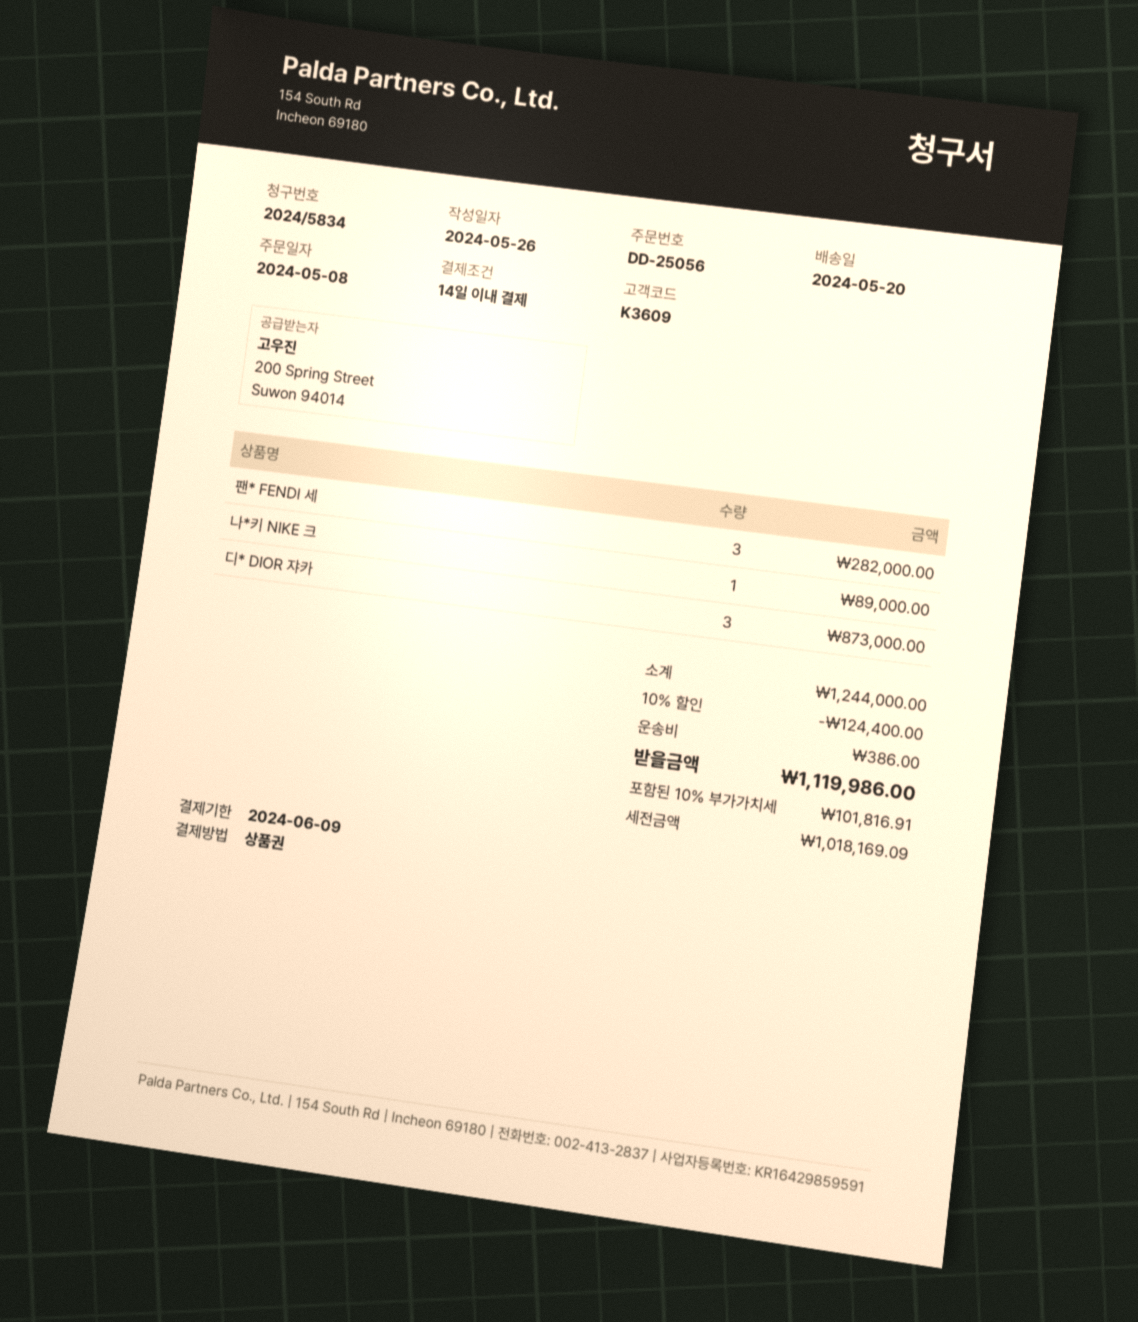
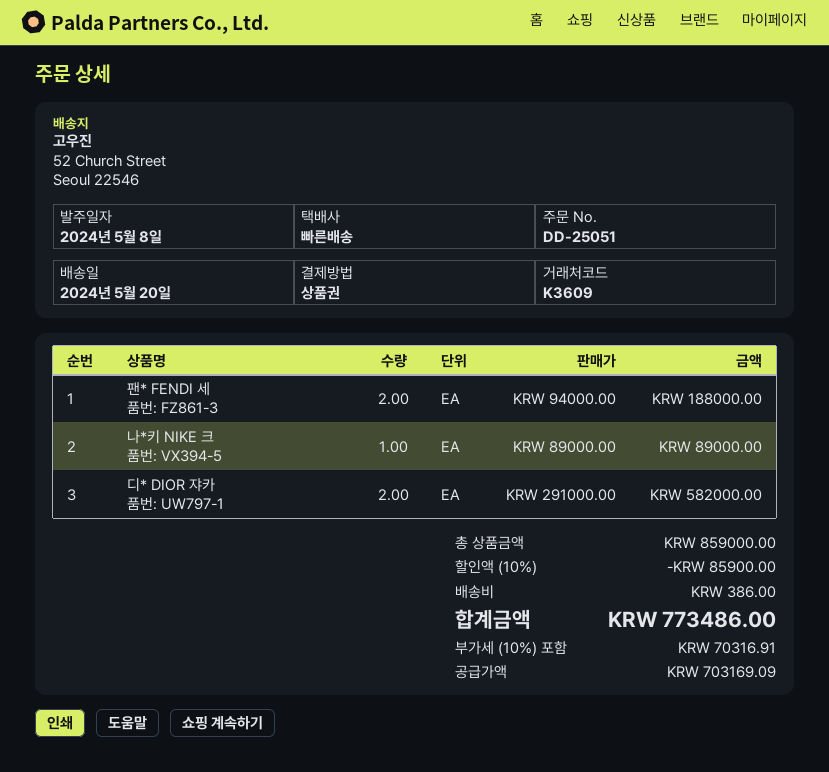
order number: DD-25056 -> DD-25051
팬* FENDI 세: 3 for 282000.00 -> 2 for 188000.00
디* DIOR 쟈카: 3 for 873000.00 -> 2 for 582000.00
subtotal: 1244000.00 -> 859000.00
discount: 10% = 124400.00 -> 10% = 85900.00
net: 1018169.09 -> 703169.09
tax: 10% = 101816.91 -> 10% = 70316.91
total: 1119986.00 -> 773486.00

